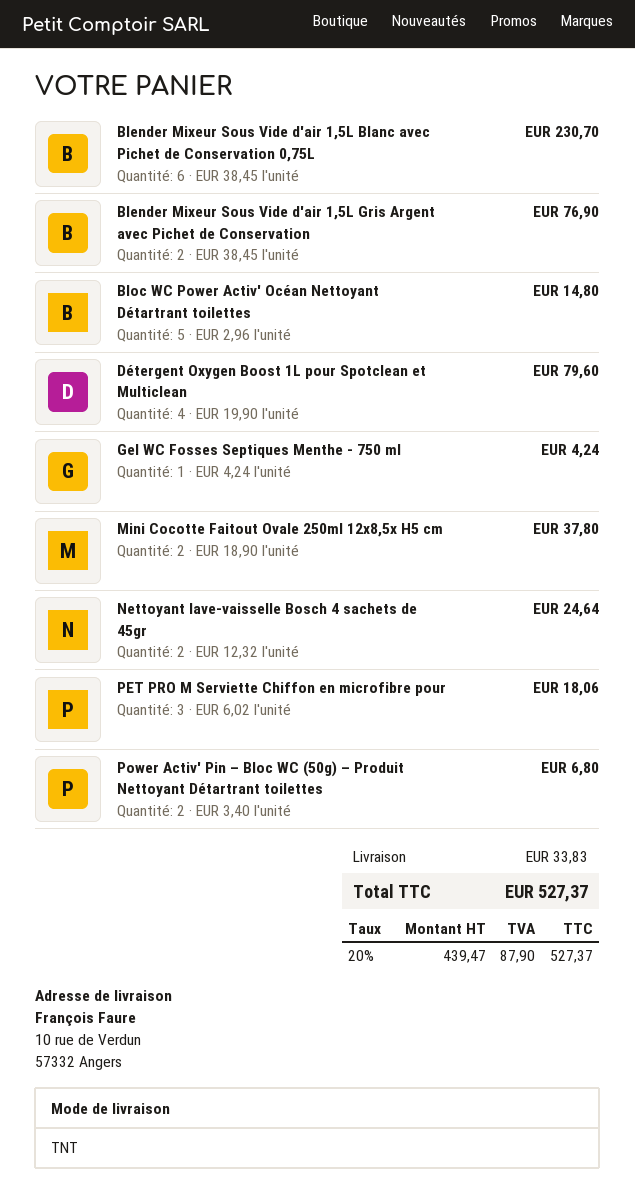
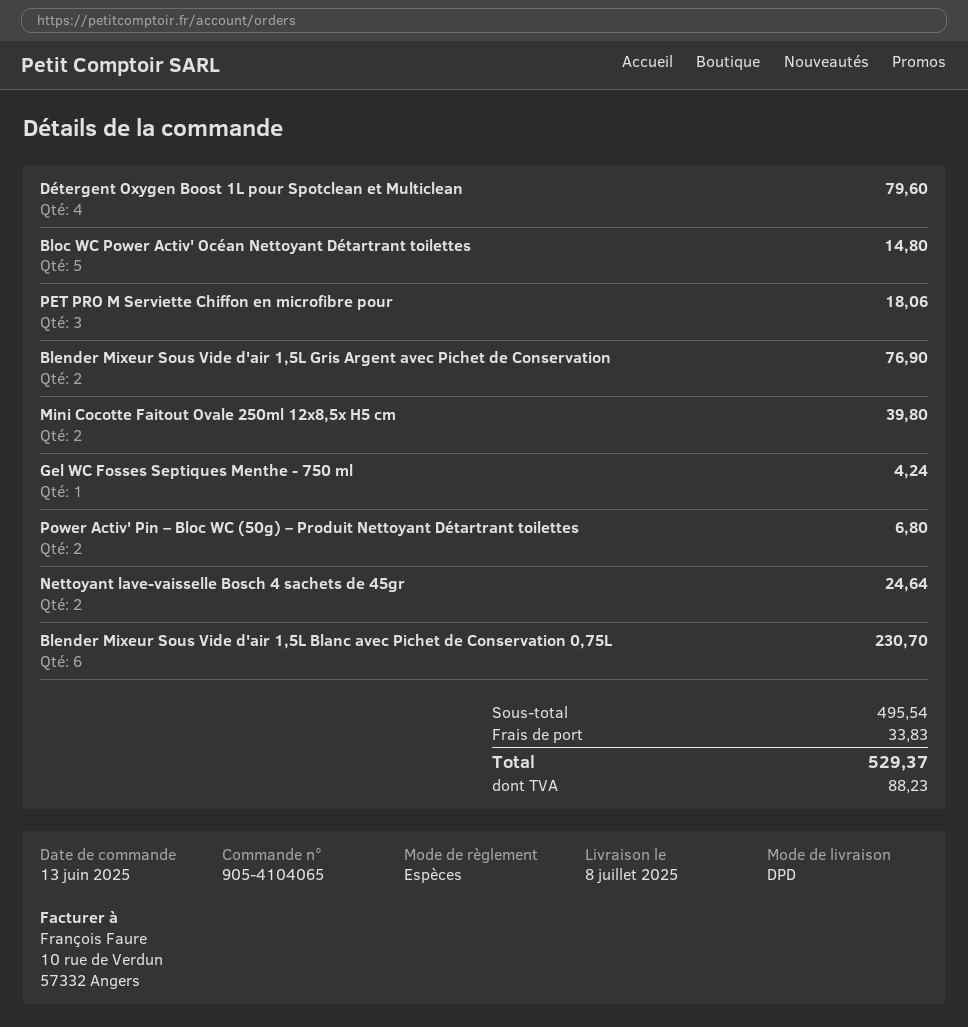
shipping method: TNT -> DPD
Mini Cocotte Faitout Ovale 250ml 12x8,5x H5 cm: 2 for 37.80 -> 2 for 39.80
tax: 87.90 -> 88.23
total: 527.37 -> 529.37

